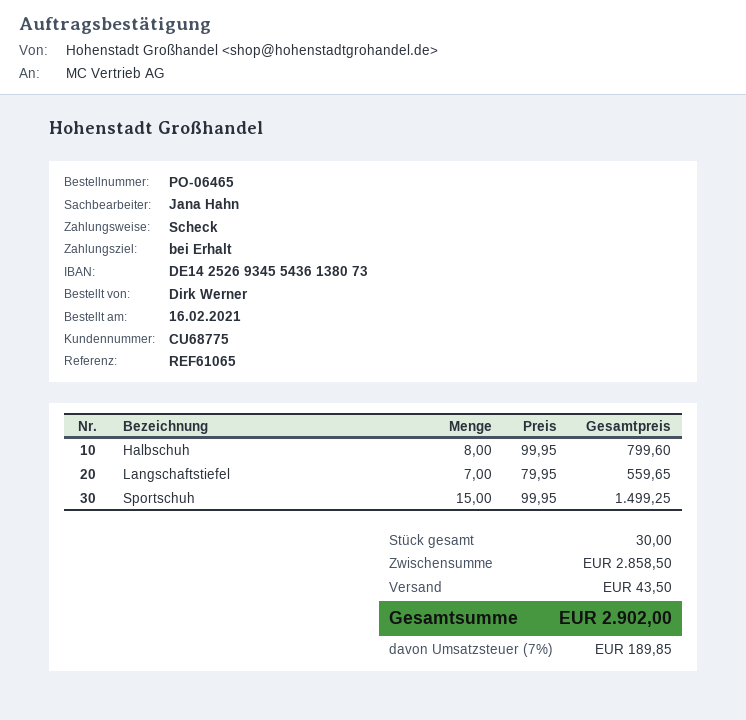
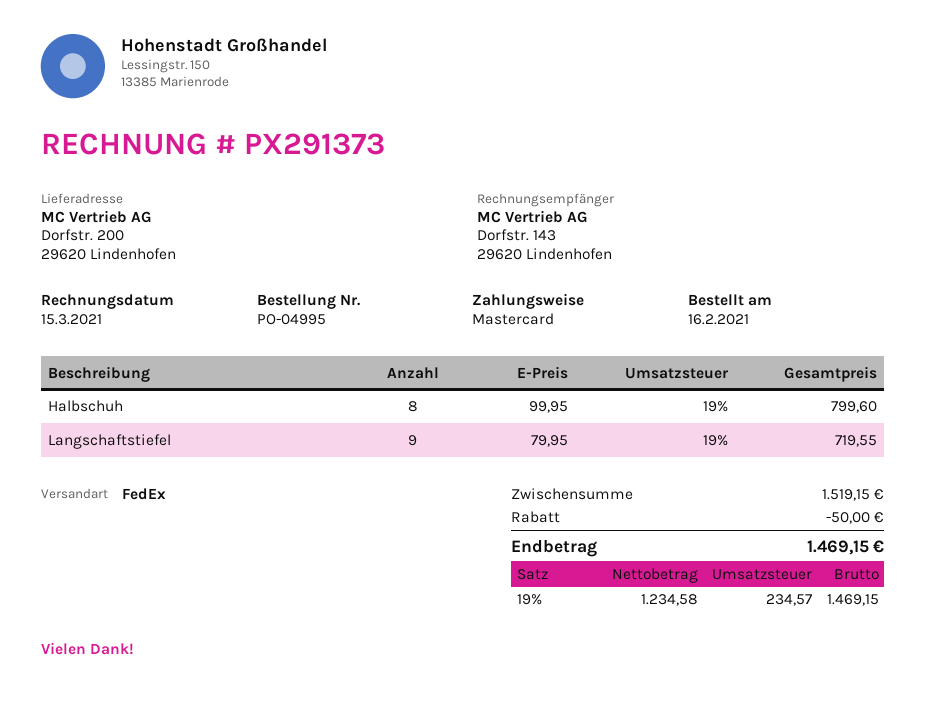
order number: PO-06465 -> PO-04995
payment method: cheque -> Mastercard
Langschaftstiefel: 7 x 79.95 = 559.65 -> 9 x 79.95 = 719.55
Sportschuh: 15 x 99.95 = 1499.25 -> none
subtotal: 2858.50 -> 1519.15
discount: none -> 50.00
shipping: 43.50 -> none
tax: 7% = 189.85 -> 19% = 234.57
total: 2902.00 -> 1469.15

